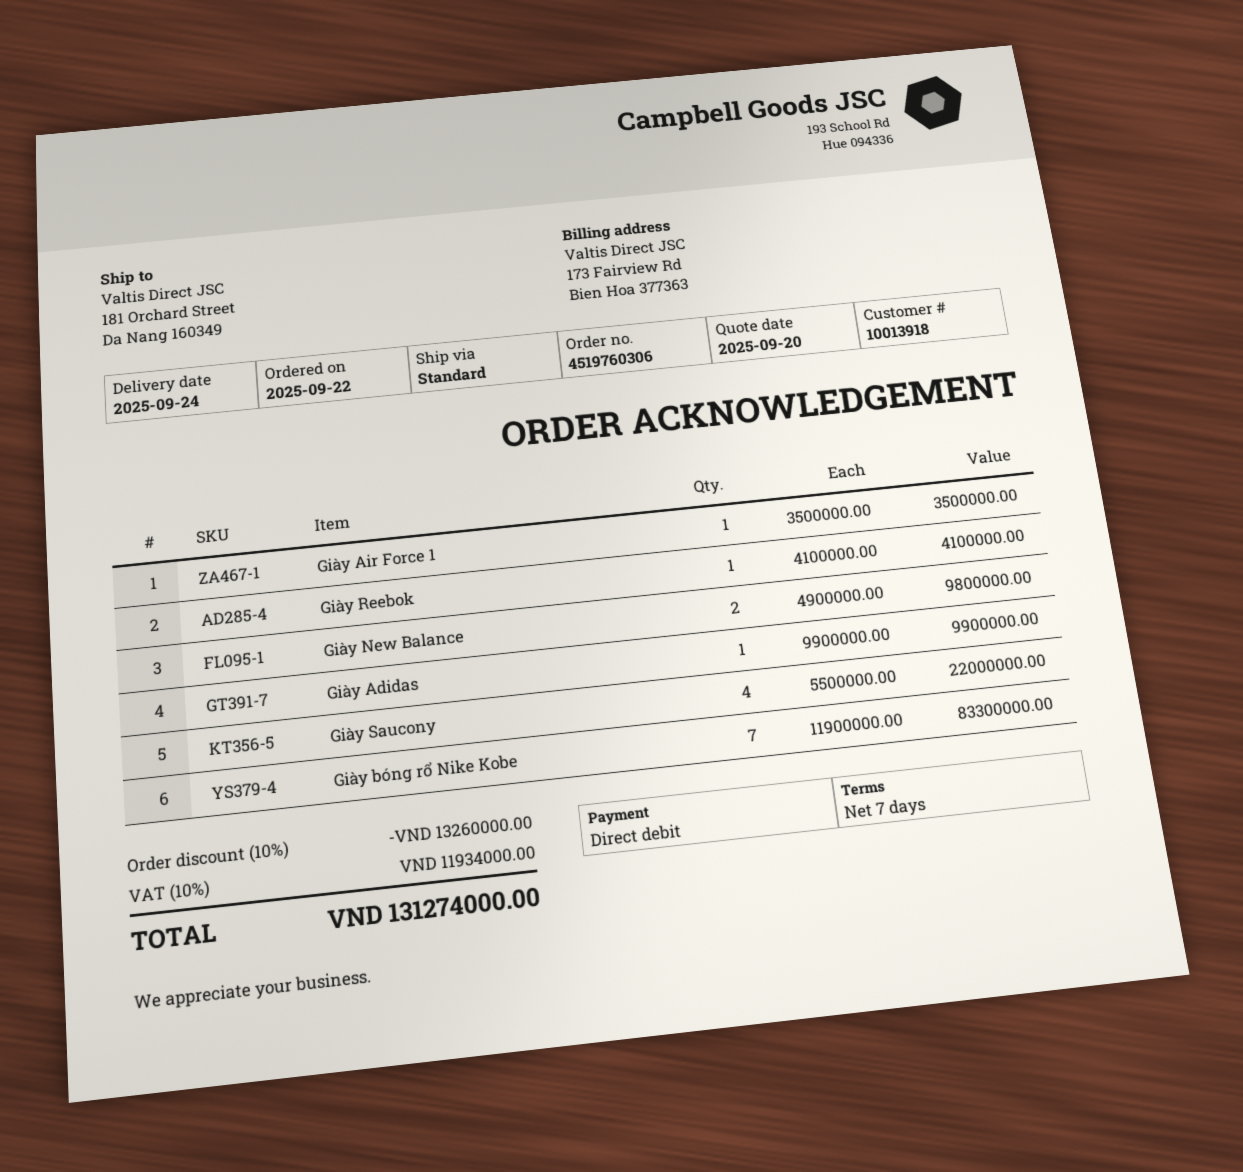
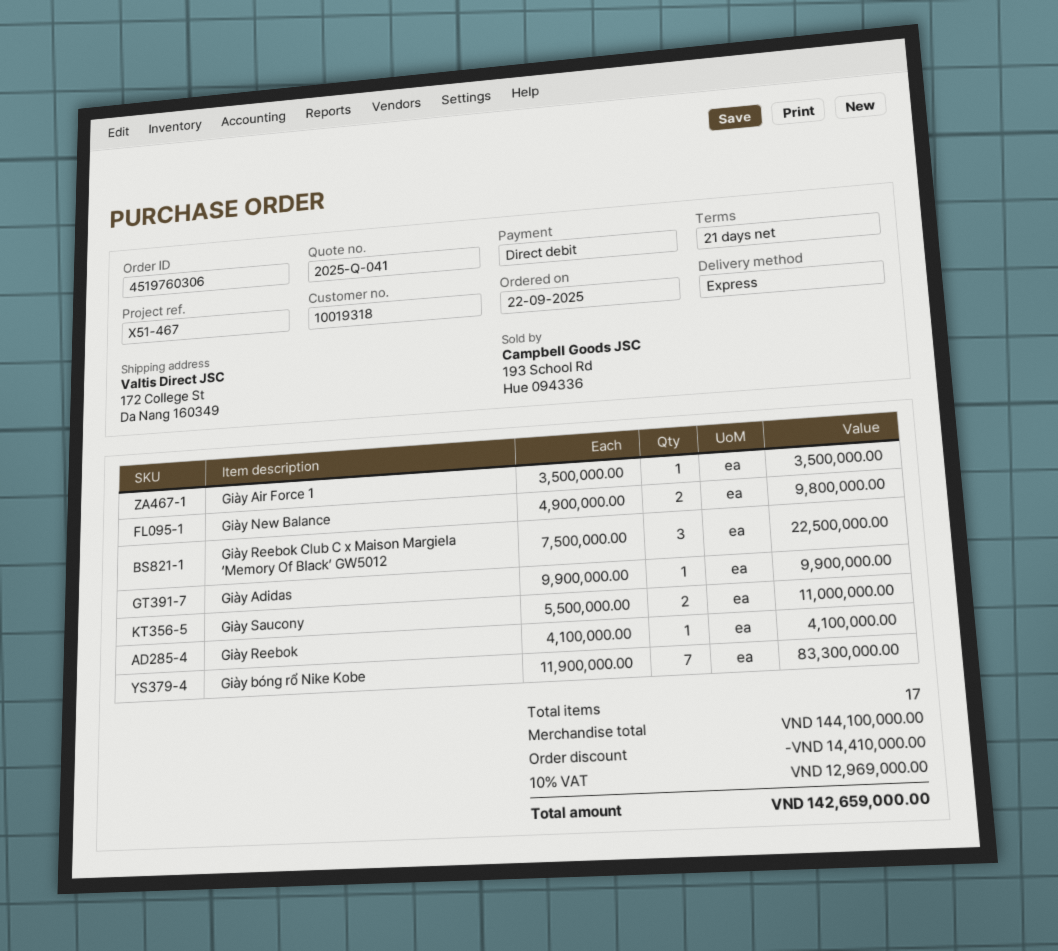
payment terms: 7 days -> 21 days
customer number: 10013918 -> 10019318
shipping method: standard -> express
ship to: 181 Orchard Street, Da Nang 160349 -> 172 College St, Da Nang 160349
Giày Saucony: 4 x 5500000.00 = 22000000.00 -> 2 x 5500000.00 = 11000000.00
Giày Reebok Club C x Maison Margiela ‘Memory Of Black’ GW5012: none -> 3 x 7500000.00 = 22500000.00
discount: 13260000.00 -> 14410000.00
tax: 10% = 11934000.00 -> 10% = 12969000.00
total: 131274000.00 -> 142659000.00

